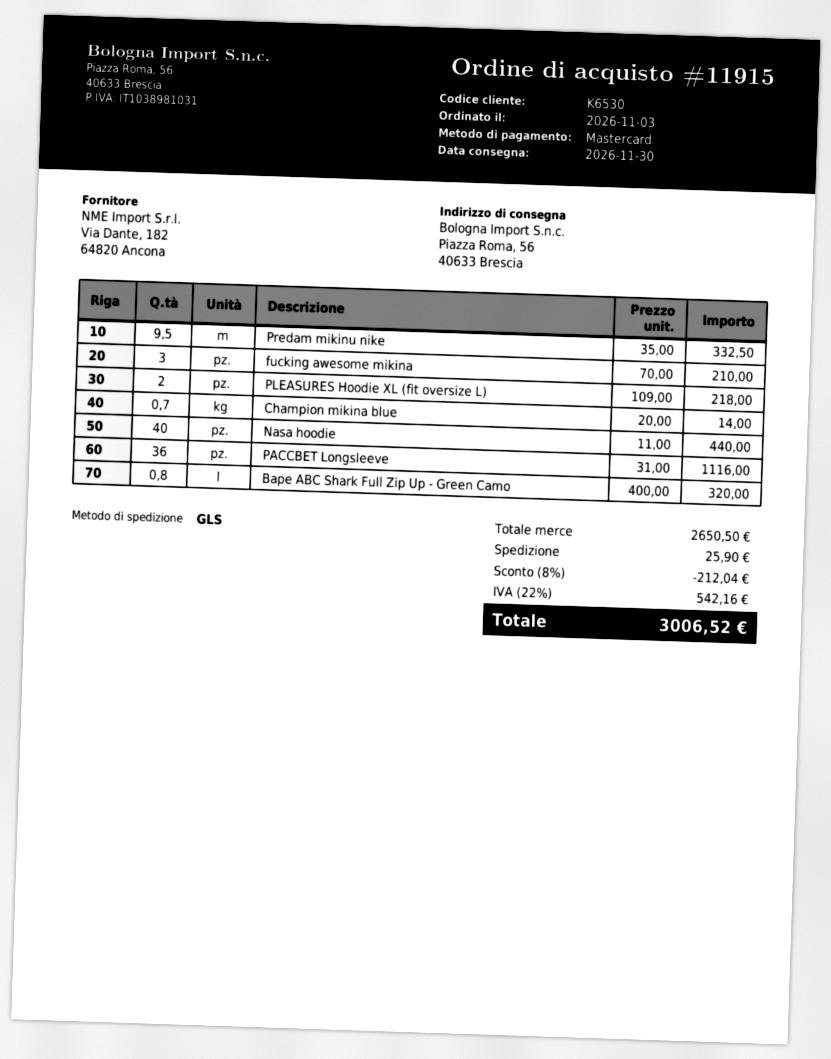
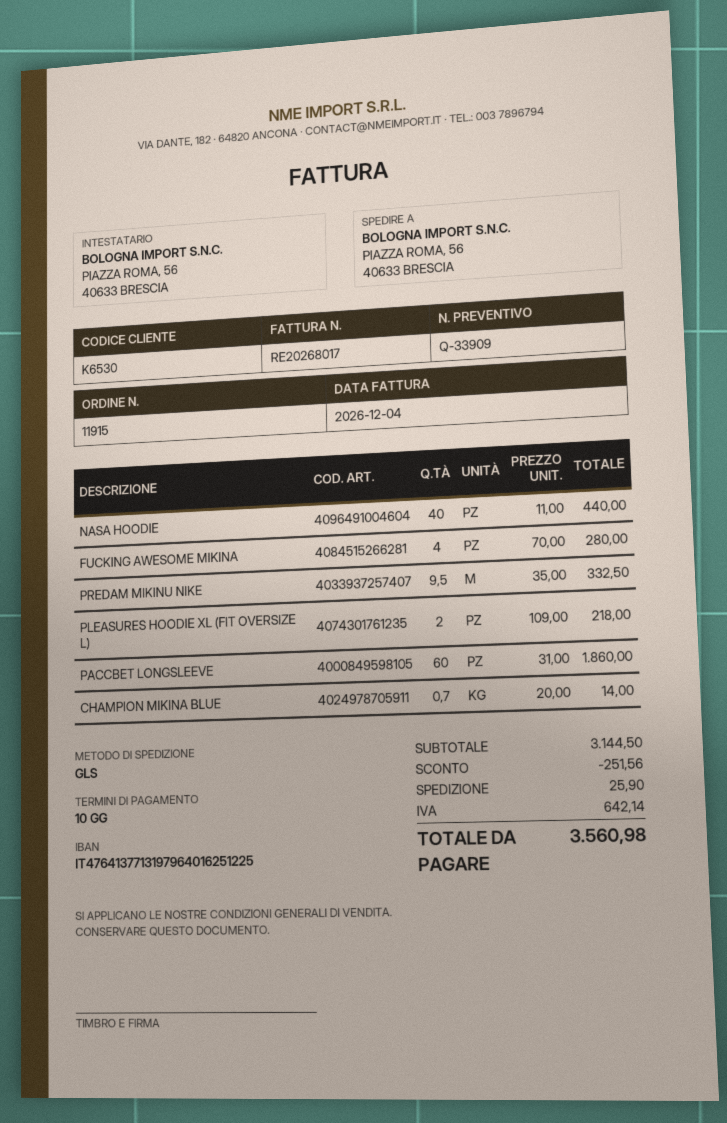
fucking awesome mikina: 3 x 70.00 = 210.00 -> 4 x 70.00 = 280.00
PACCBET Longsleeve: 36 x 31.00 = 1116.00 -> 60 x 31.00 = 1860.00
Bape ABC Shark Full Zip Up - Green Camo: 0.8 x 400.00 = 320.00 -> none
subtotal: 2650.50 -> 3144.50
discount: 212.04 -> 251.56
tax: 542.16 -> 642.14
total: 3006.52 -> 3560.98

